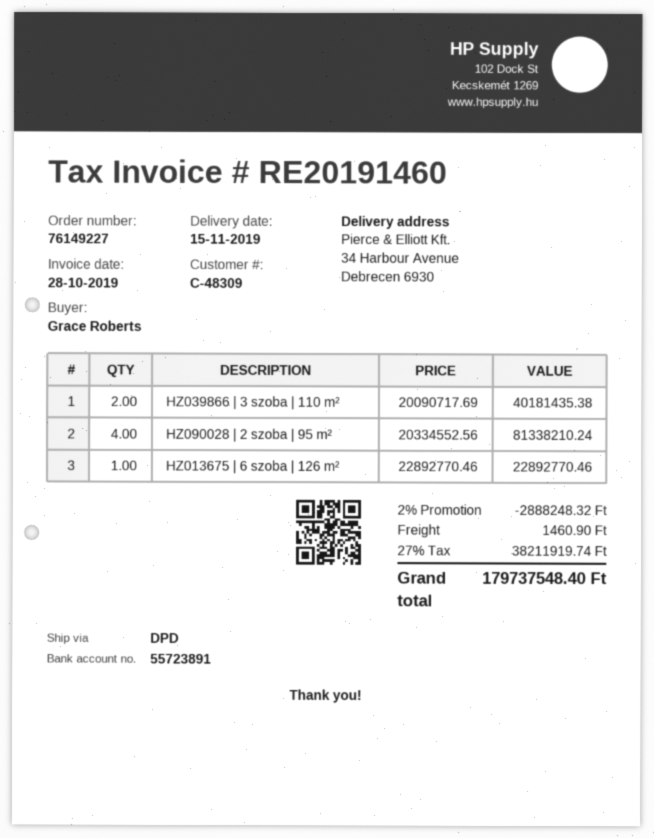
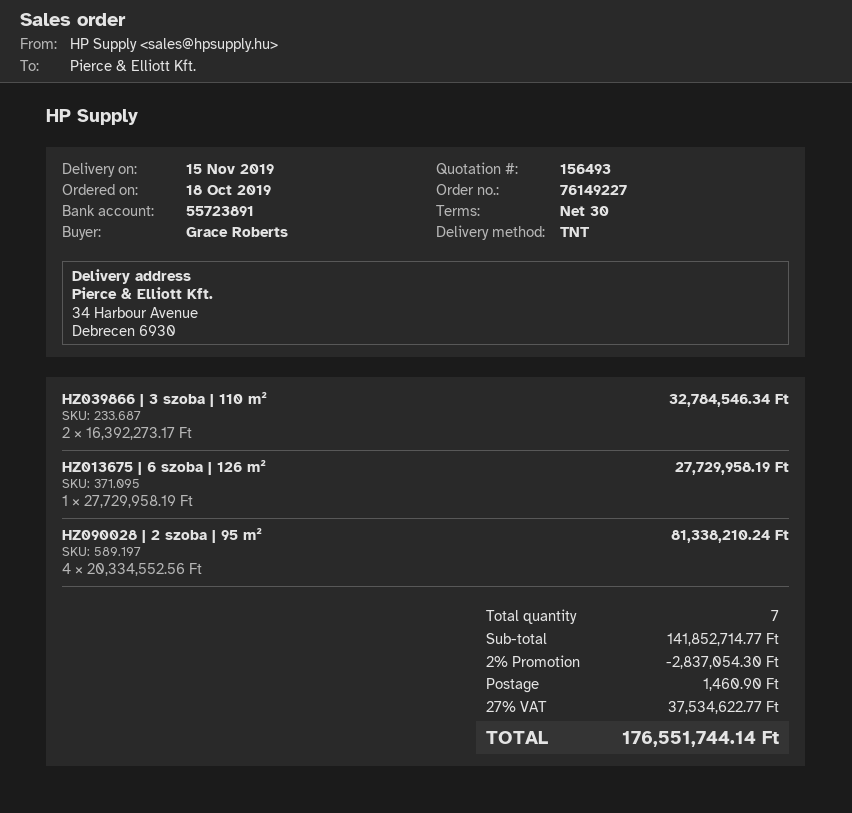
shipping method: DPD -> TNT
HZ039866 | 3 szoba | 110 m²: 2 x 20090717.69 = 40181435.38 -> 2 x 16392273.17 = 32784546.34
HZ013675 | 6 szoba | 126 m²: 1 x 22892770.46 = 22892770.46 -> 1 x 27729958.19 = 27729958.19
discount: 2% = 2888248.32 -> 2% = 2837054.30
tax: 27% = 38211919.74 -> 27% = 37534622.77
total: 179737548.40 -> 176551744.14

